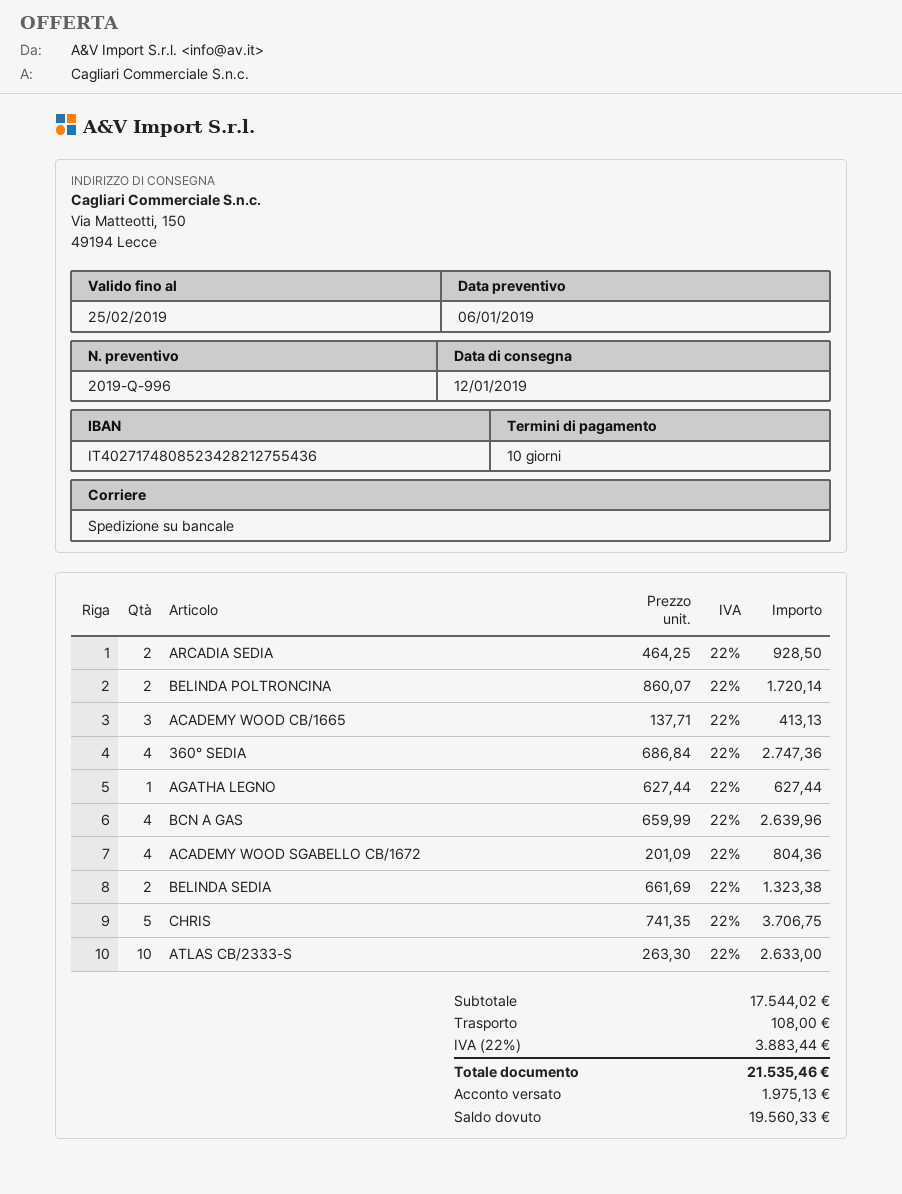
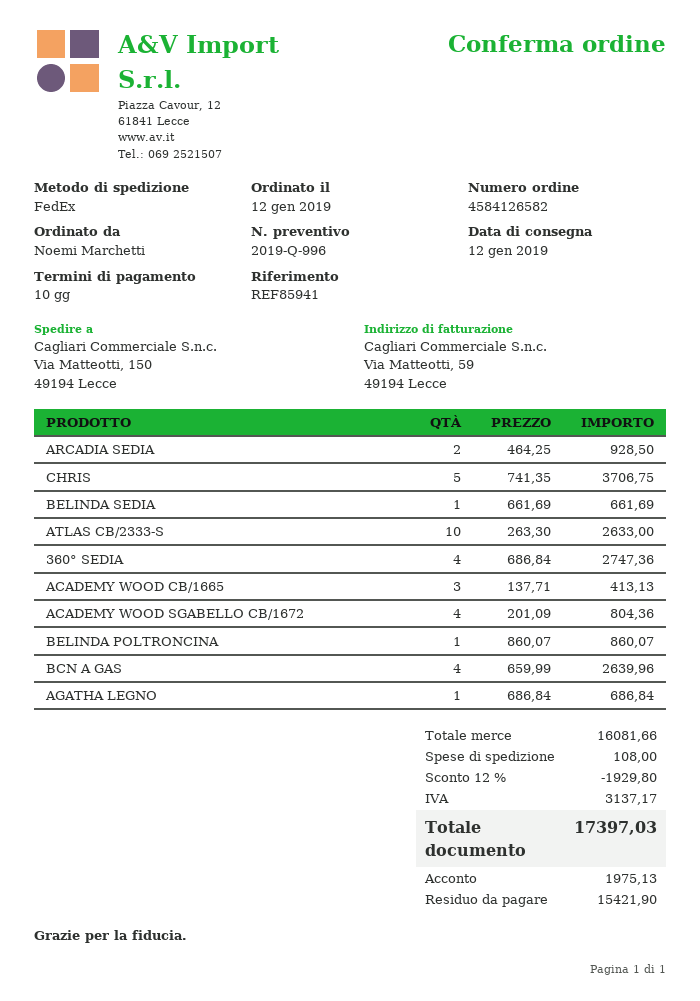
shipping method: pallet freight -> FedEx
BELINDA POLTRONCINA: 2 x 860.07 = 1720.14 -> 1 x 860.07 = 860.07
AGATHA LEGNO: 1 x 627.44 = 627.44 -> 1 x 686.84 = 686.84
BELINDA SEDIA: 2 x 661.69 = 1323.38 -> 1 x 661.69 = 661.69
subtotal: 17544.02 -> 16081.66
discount: none -> 12% = 1929.80
tax: 3883.44 -> 3137.17
total: 21535.46 -> 17397.03
balance: 19560.33 -> 15421.90

